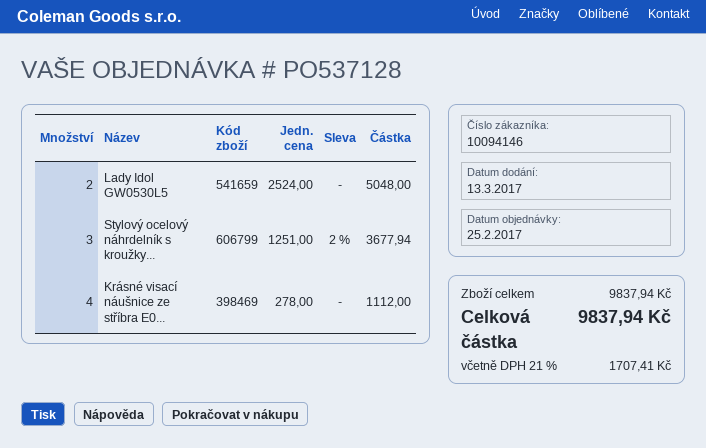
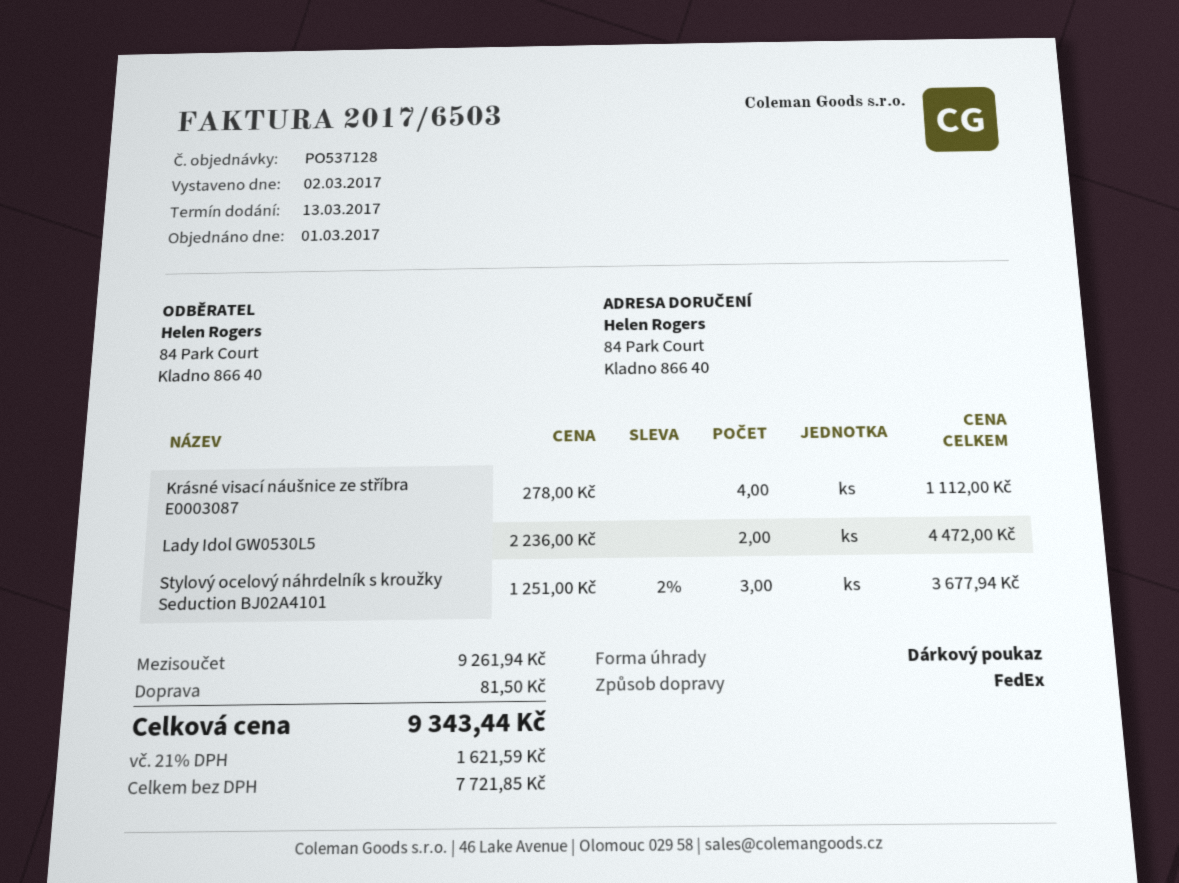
order date: 2017-02-25 -> 2017-03-01
Lady Idol GW0530L5: 2 x 2524.00 = 5048.00 -> 2 x 2236.00 = 4472.00
subtotal: 9837.94 -> 9261.94
shipping: none -> 81.50
tax: 21% = 1707.41 -> 21% = 1621.59
total: 9837.94 -> 9343.44

